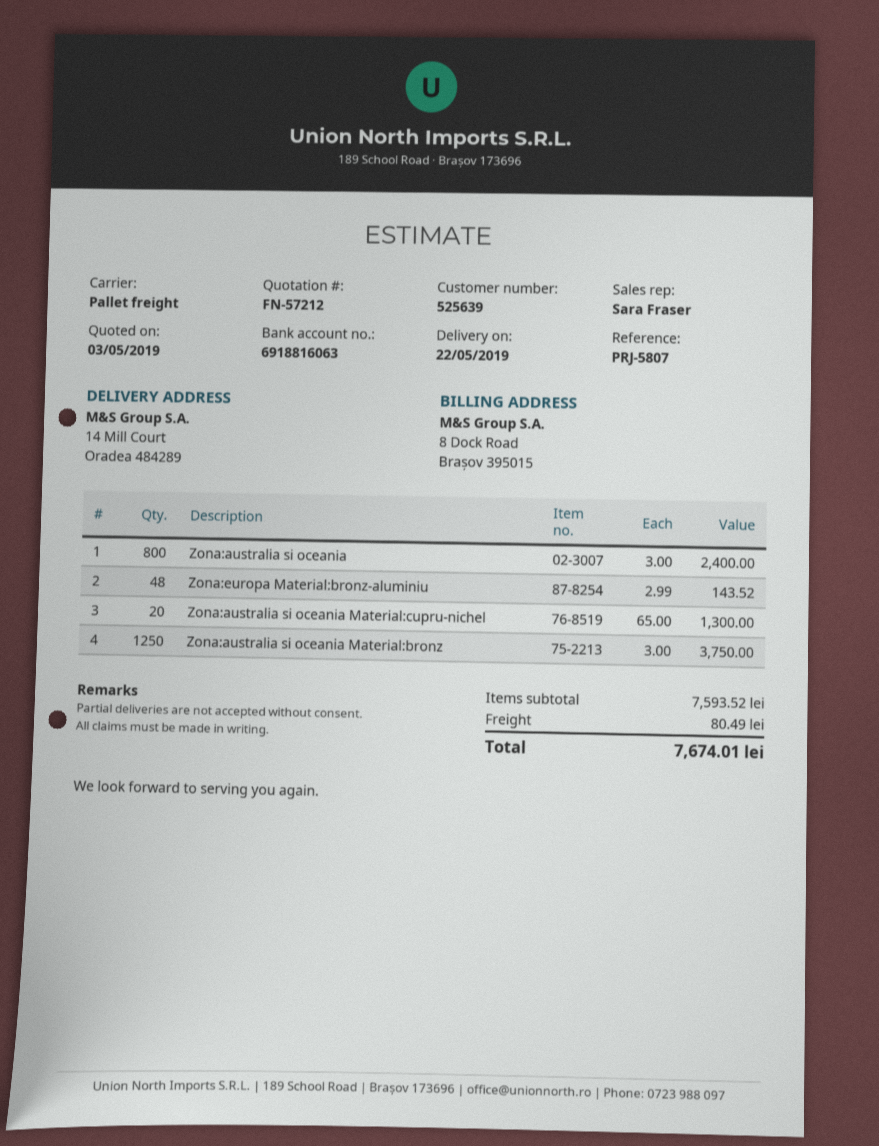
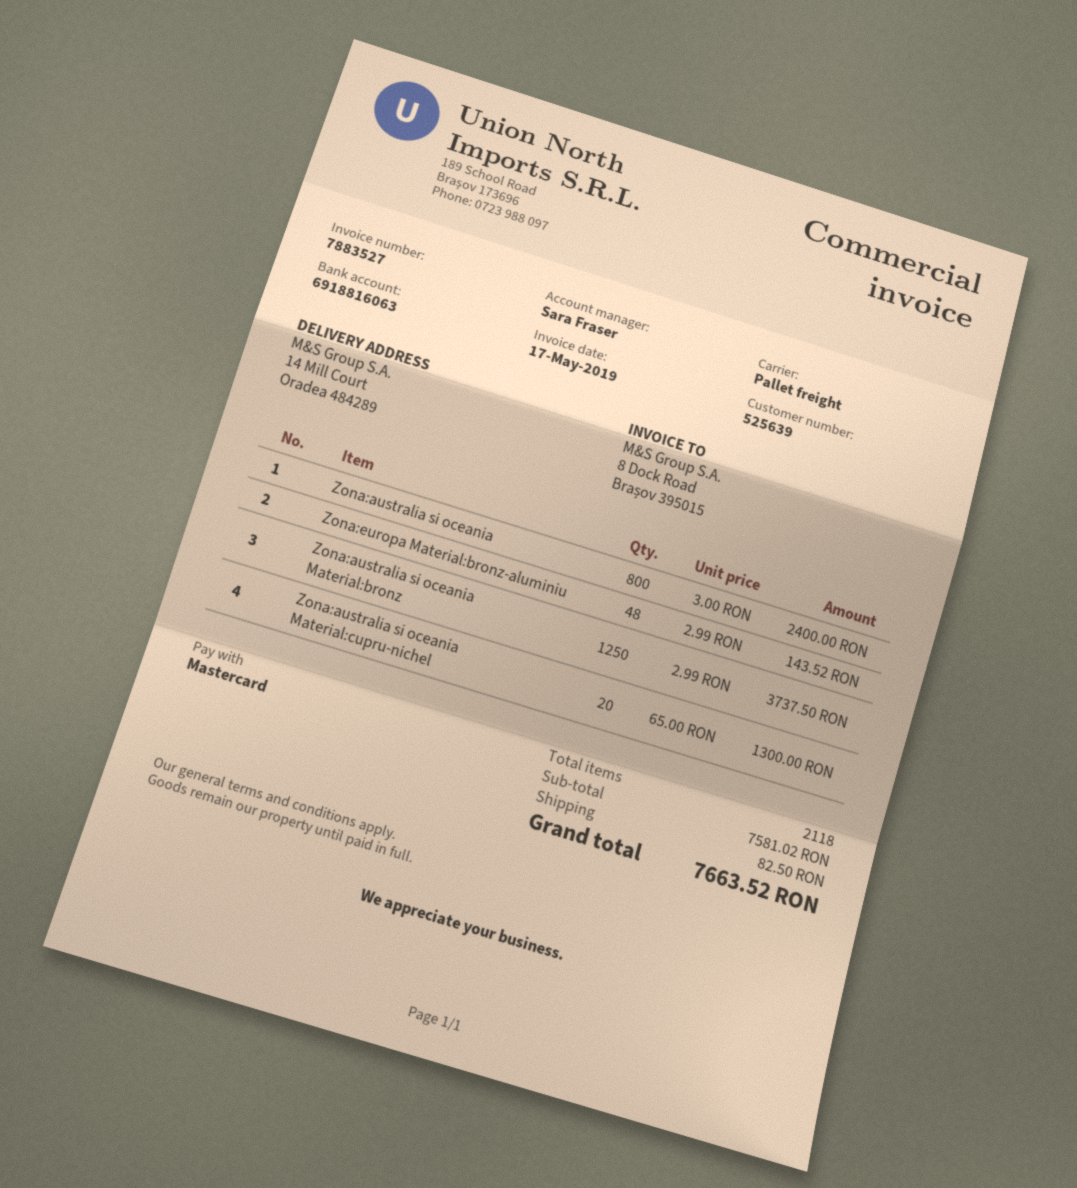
Zona:australia si oceania Material:bronz: 1250 x 3.00 = 3750.00 -> 1250 x 2.99 = 3737.50
subtotal: 7593.52 -> 7581.02
shipping: 80.49 -> 82.50
total: 7674.01 -> 7663.52

